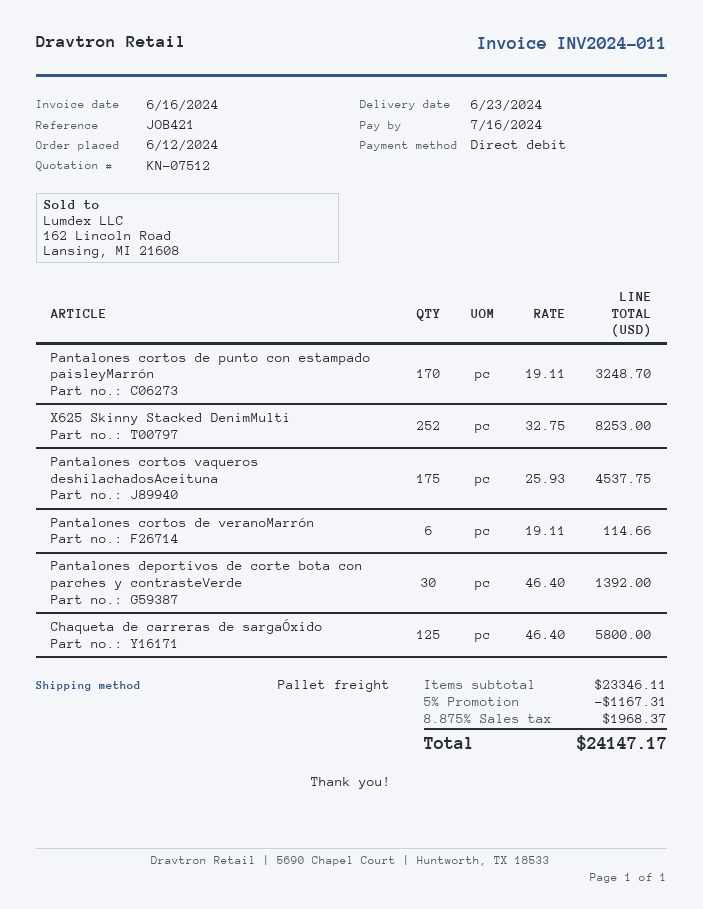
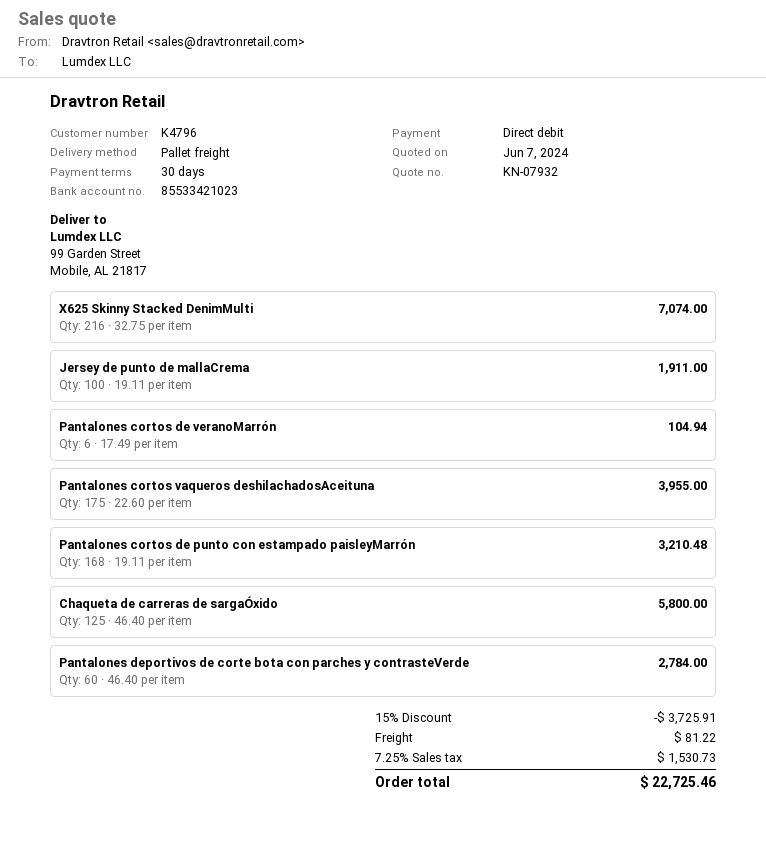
quote number: KN-07512 -> KN-07932
Pantalones cortos de punto con estampado paisleyMarrón: 170 x 19.11 = 3248.70 -> 168 x 19.11 = 3210.48
X625 Skinny Stacked DenimMulti: 252 x 32.75 = 8253.00 -> 216 x 32.75 = 7074.00
Pantalones cortos vaqueros deshilachadosAceituna: 175 x 25.93 = 4537.75 -> 175 x 22.60 = 3955.00
Pantalones cortos de veranoMarrón: 6 x 19.11 = 114.66 -> 6 x 17.49 = 104.94
Pantalones deportivos de corte bota con parches y contrasteVerde: 30 x 46.40 = 1392.00 -> 60 x 46.40 = 2784.00
Jersey de punto de mallaCrema: none -> 100 x 19.11 = 1911.00
discount: 5% = 1167.31 -> 15% = 3725.91
shipping: none -> 81.22
tax: 8.875% = 1968.37 -> 7.25% = 1530.73
total: 24147.17 -> 22725.46

